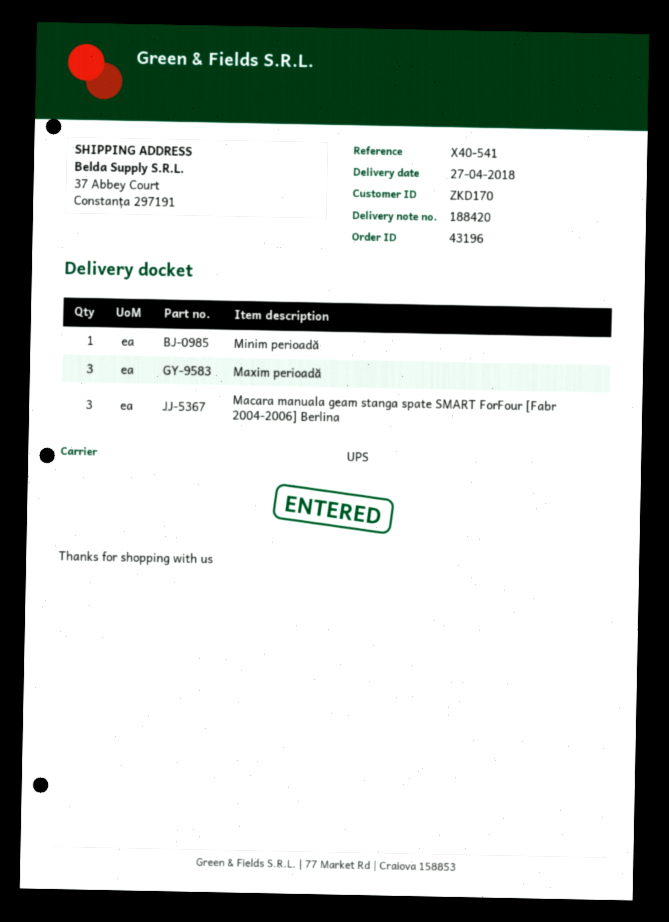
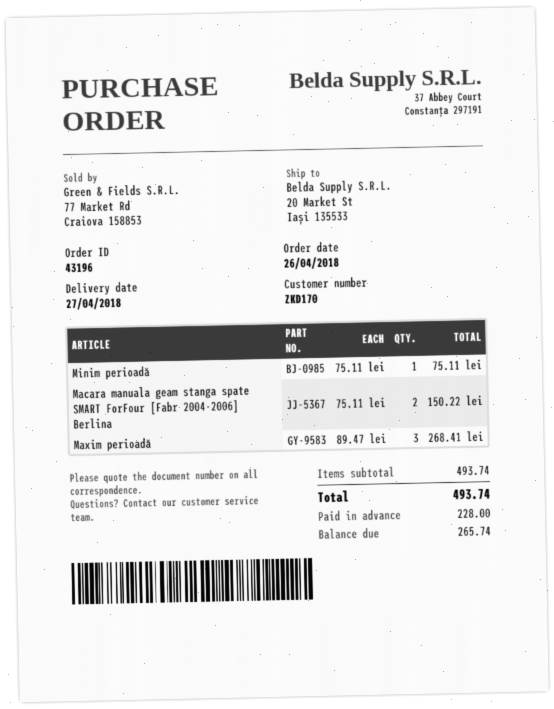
ship to: 37 Abbey Court, Constanța 297191 -> 20 Market St, Iași 135533
Macara manuala geam stanga spate SMART ForFour [Fabr 2004-2006] Berlina: 3 -> 2

